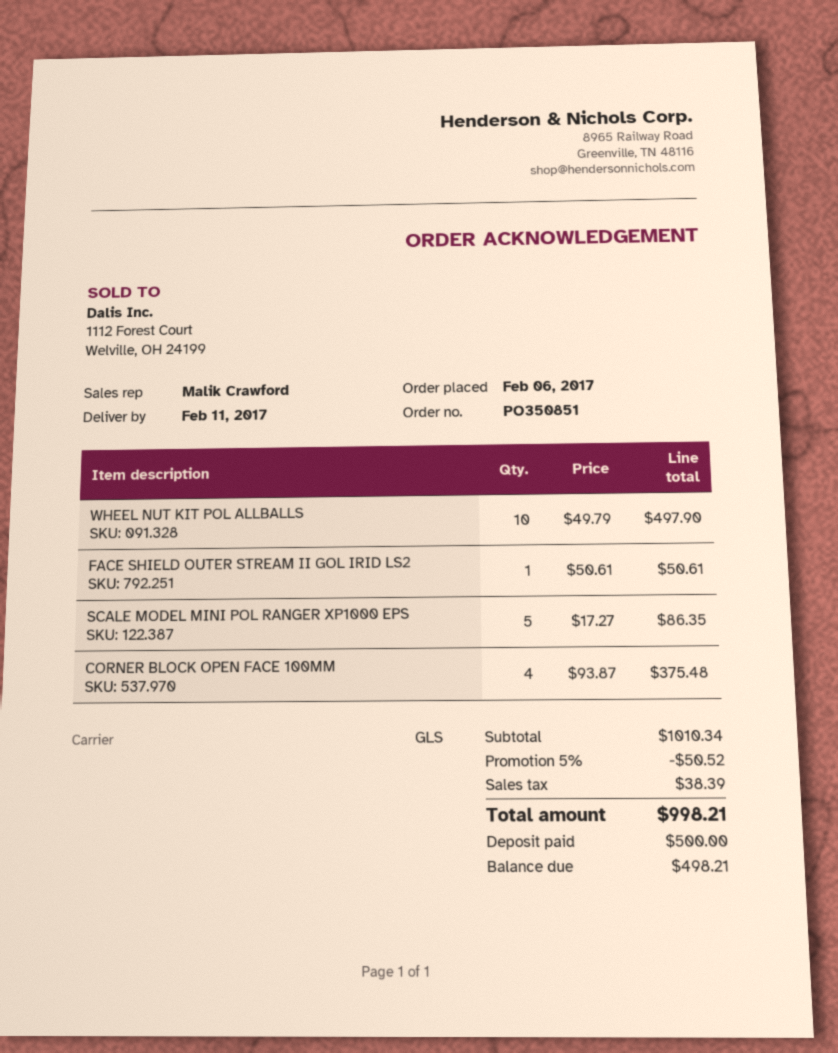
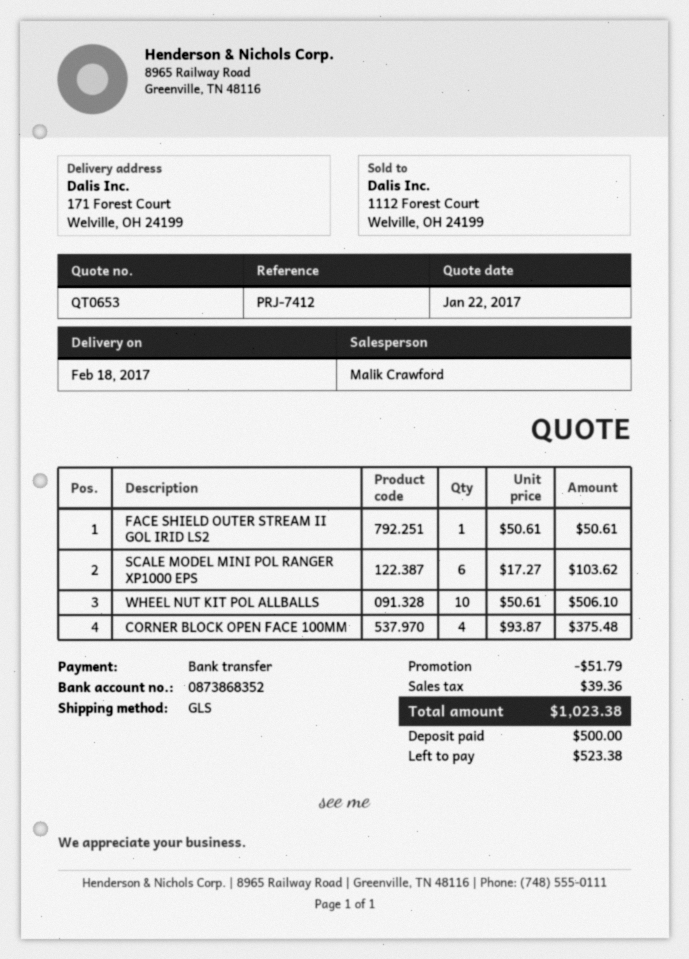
delivery date: 2017-02-11 -> 2017-02-18
WHEEL NUT KIT POL ALLBALLS: 10 x 49.79 = 497.90 -> 10 x 50.61 = 506.10
SCALE MODEL MINI POL RANGER XP1000 EPS: 5 x 17.27 = 86.35 -> 6 x 17.27 = 103.62
discount: 50.52 -> 51.79
tax: 38.39 -> 39.36
total: 998.21 -> 1023.38
balance: 498.21 -> 523.38

